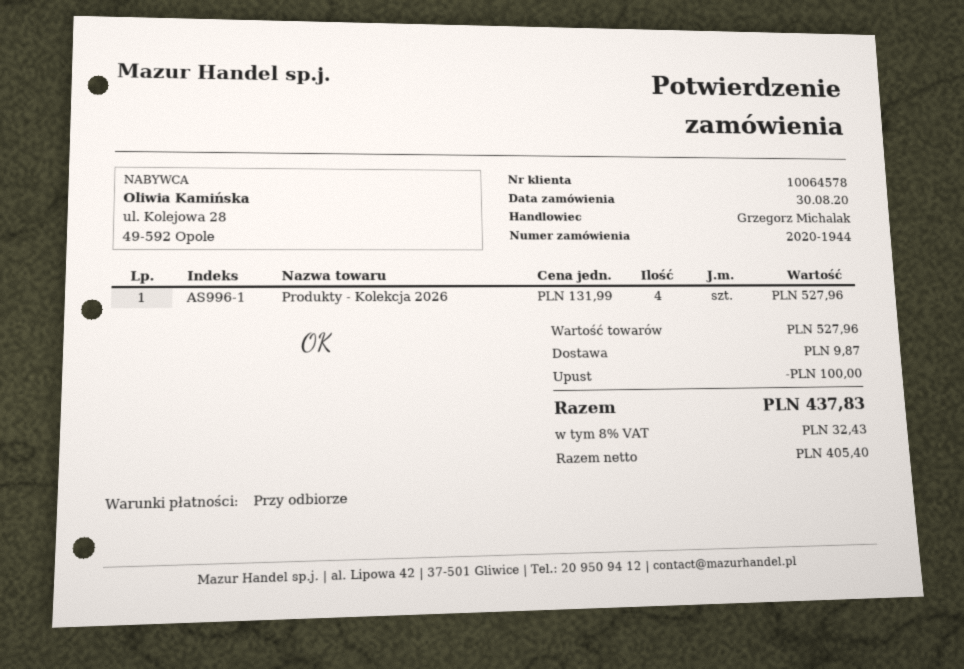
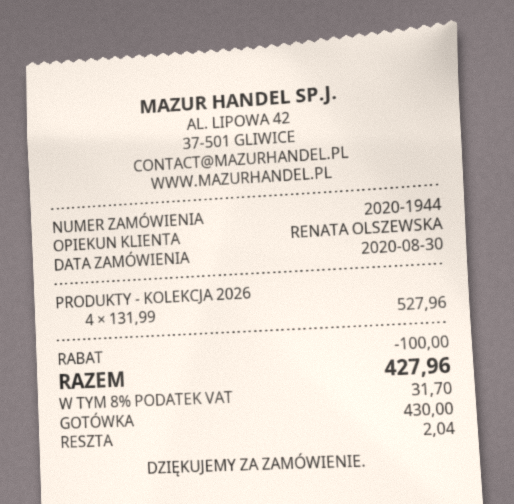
sales rep: Grzegorz Michalak -> RENATA OLSZEWSKA
shipping: 9.87 -> none
tax: 8% = 32.43 -> 8% = 31.70
total: 437.83 -> 427.96

